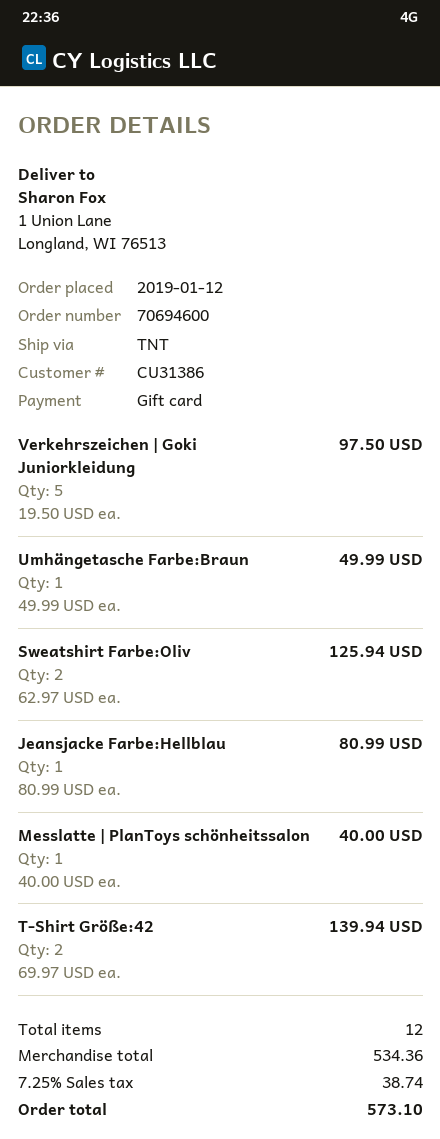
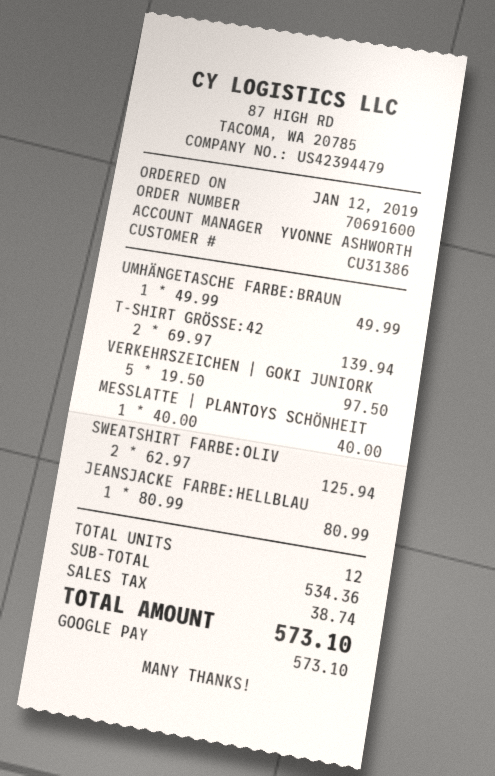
order number: 70694600 -> 70691600
payment method: gift card -> Google Pay

